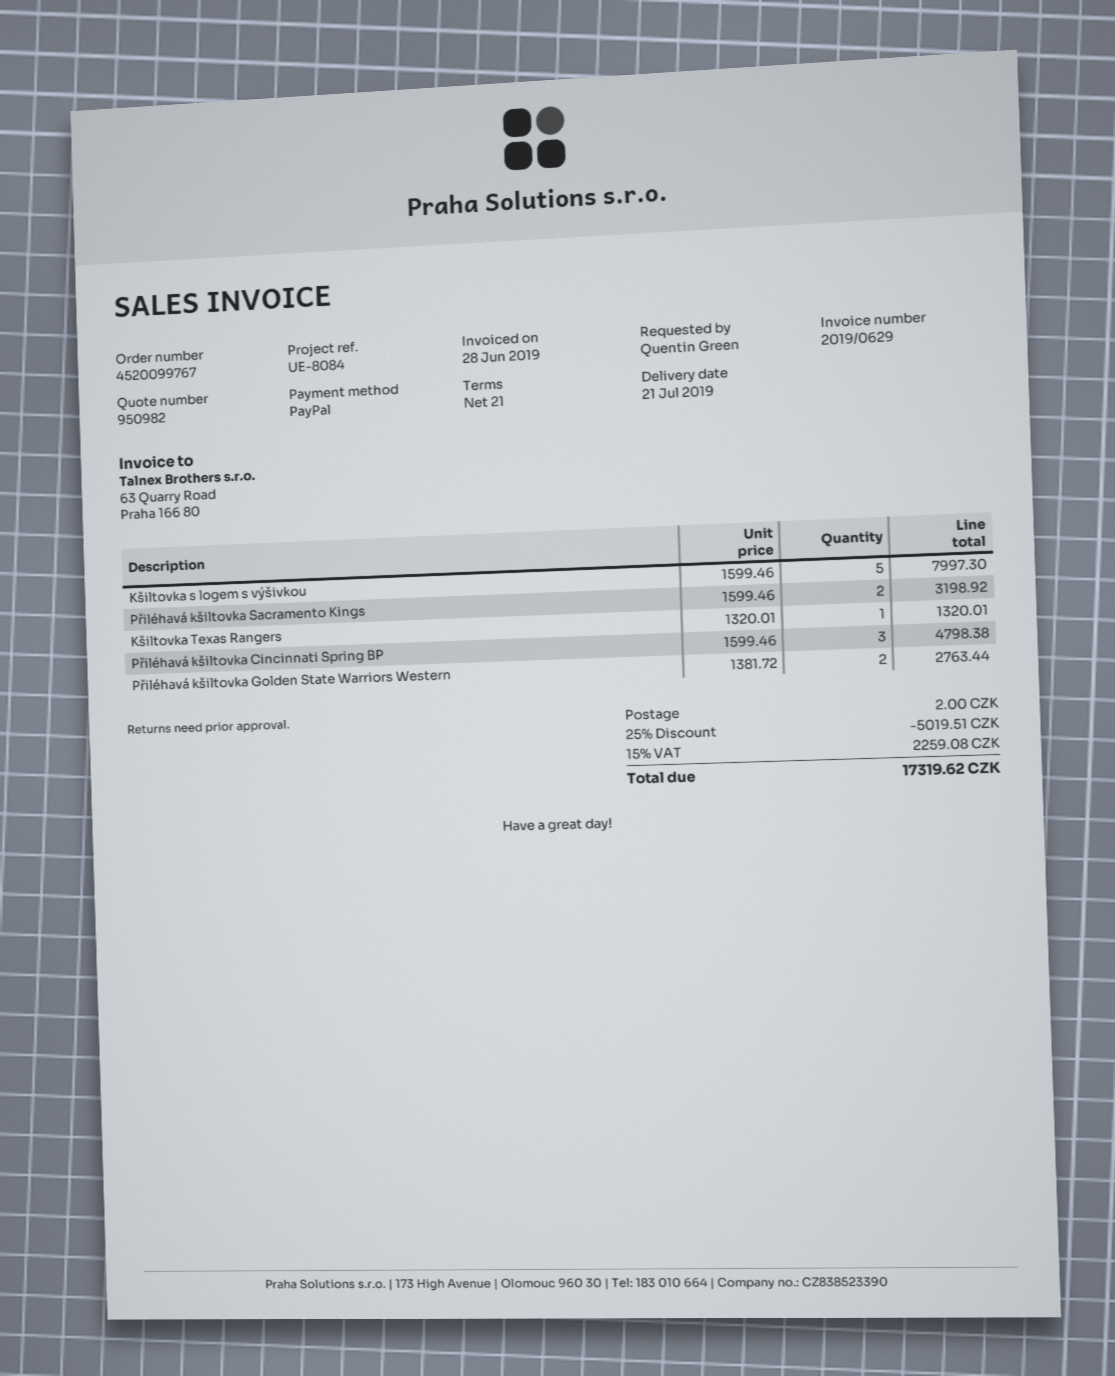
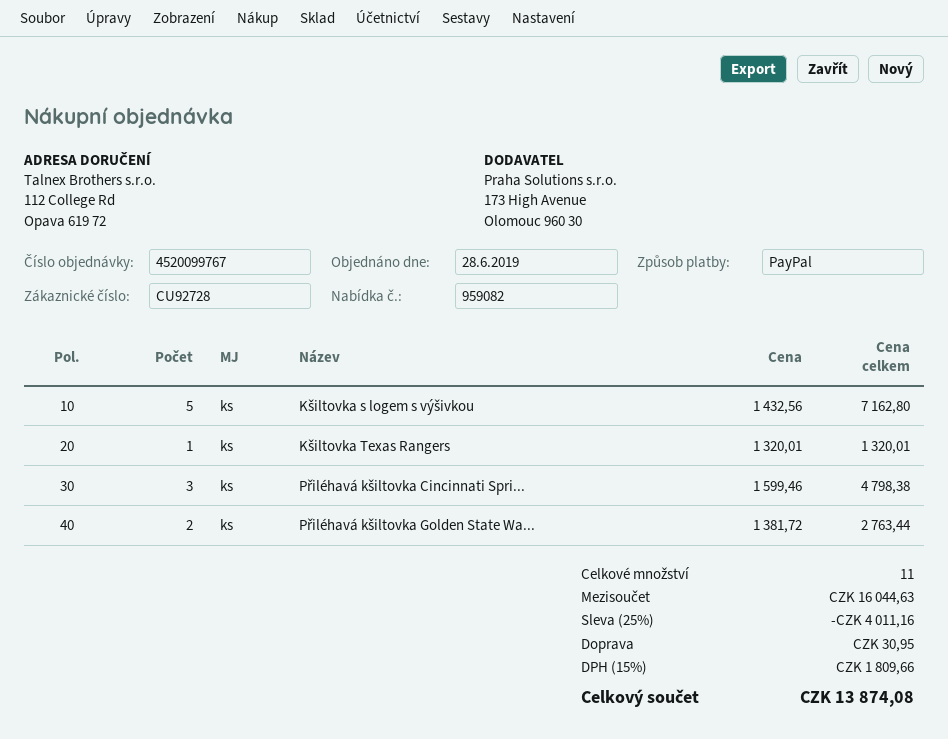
quote number: 950982 -> 959082
Kšiltovka s logem s výšivkou: 5 x 1599.46 = 7997.30 -> 5 x 1432.56 = 7162.80
Přiléhavá kšiltovka Sacramento Kings: 2 x 1599.46 = 3198.92 -> none
discount: 25% = 5019.51 -> 25% = 4011.16
shipping: 2.00 -> 30.95
tax: 15% = 2259.08 -> 15% = 1809.66
total: 17319.62 -> 13874.08

